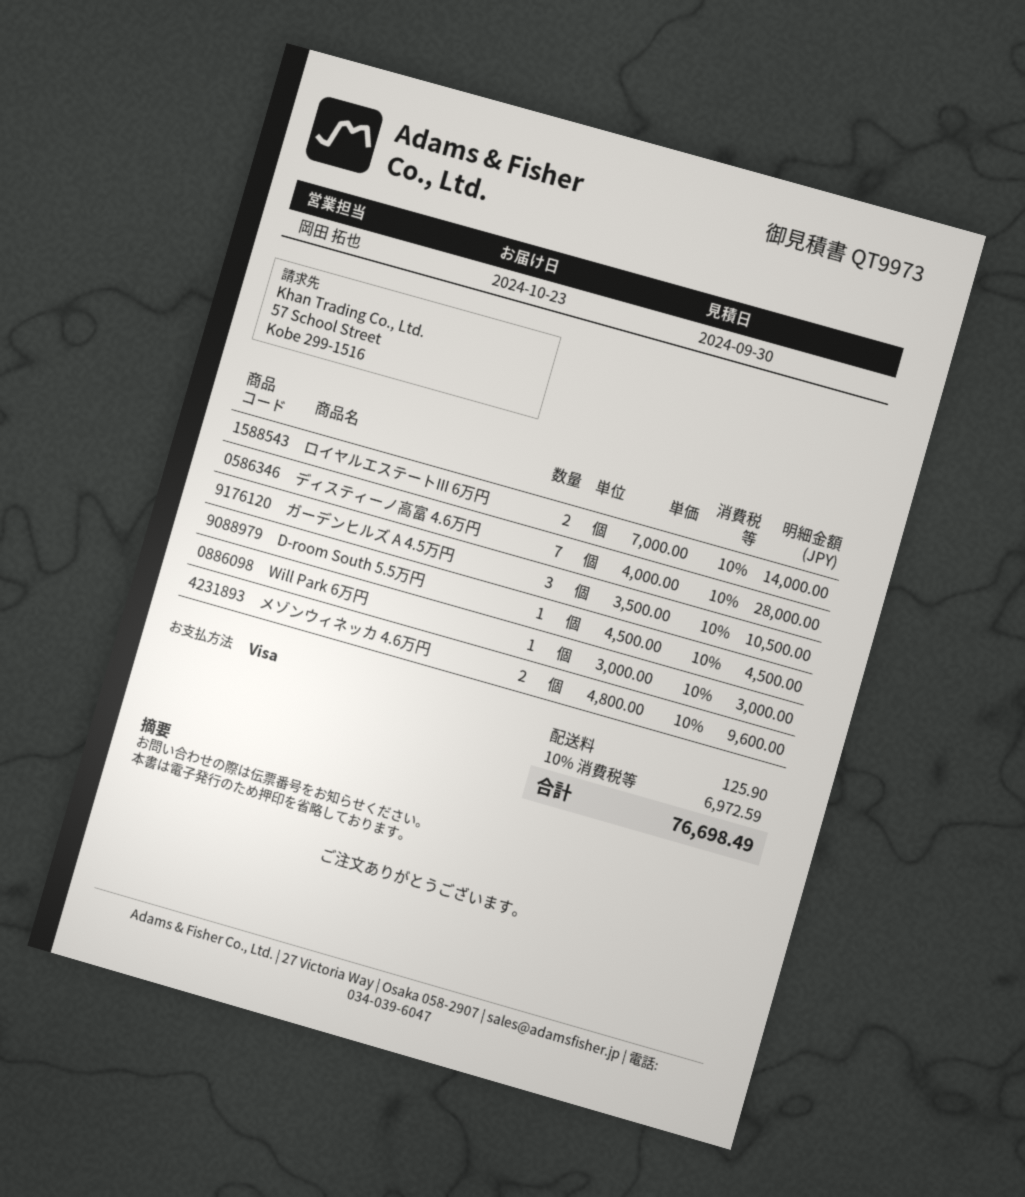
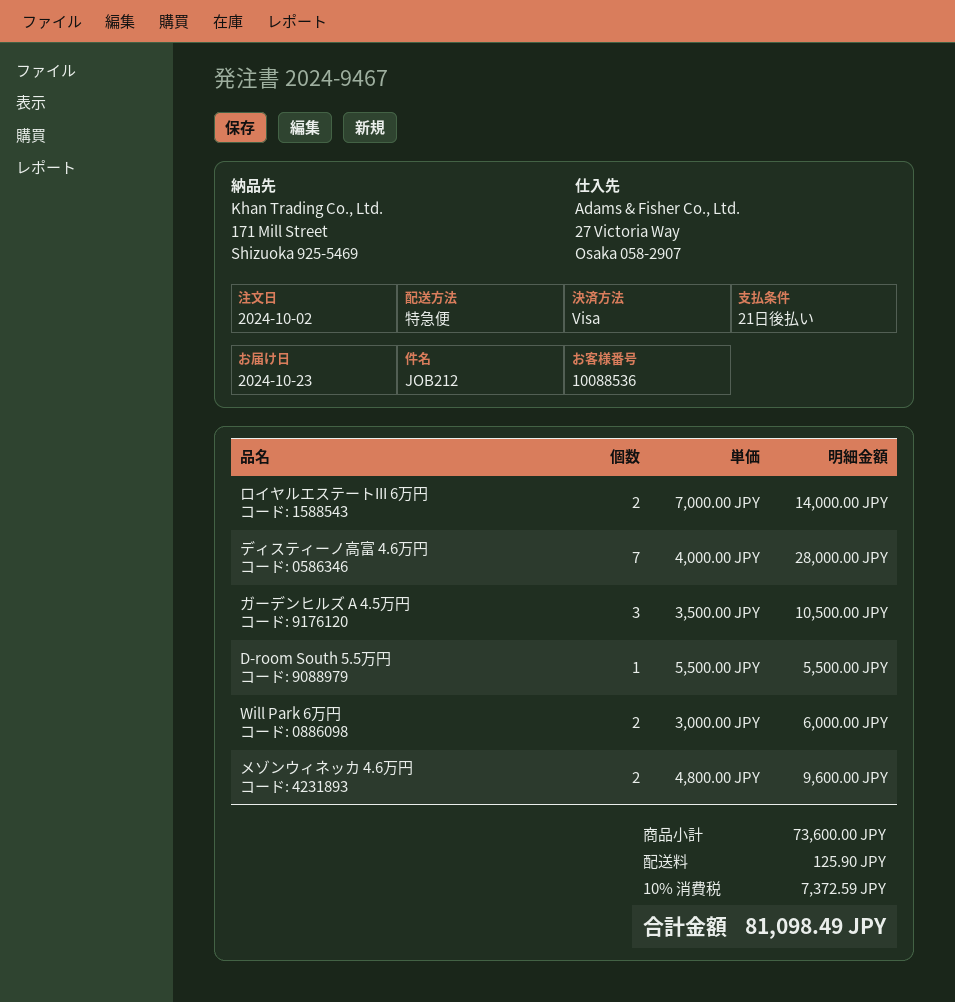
D-room South 5.5万円: 1 x 4500.00 = 4500.00 -> 1 x 5500.00 = 5500.00
Will Park 6万円: 1 x 3000.00 = 3000.00 -> 2 x 3000.00 = 6000.00
tax: 10% = 6972.59 -> 10% = 7372.59
total: 76698.49 -> 81098.49

